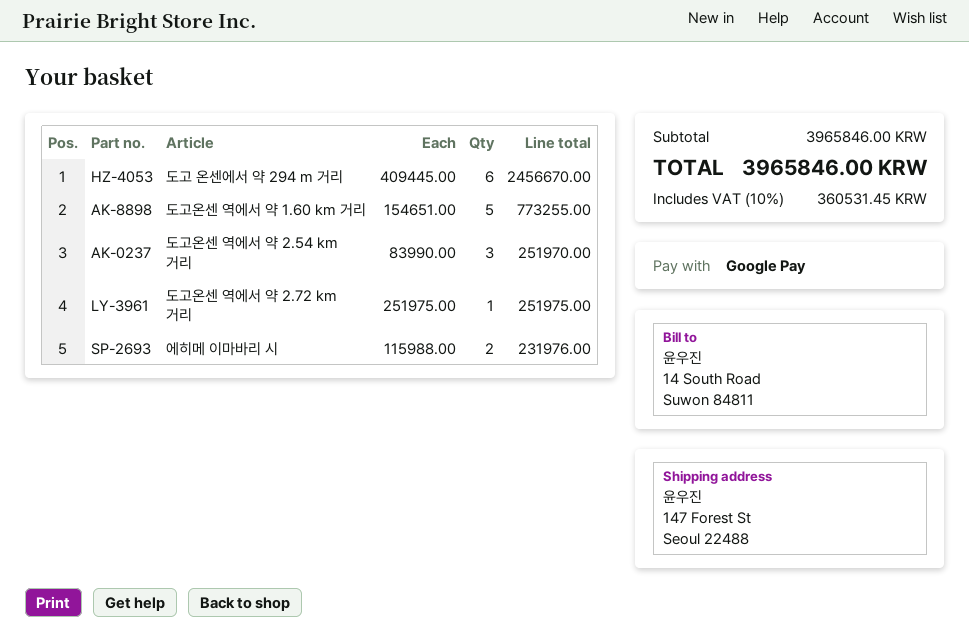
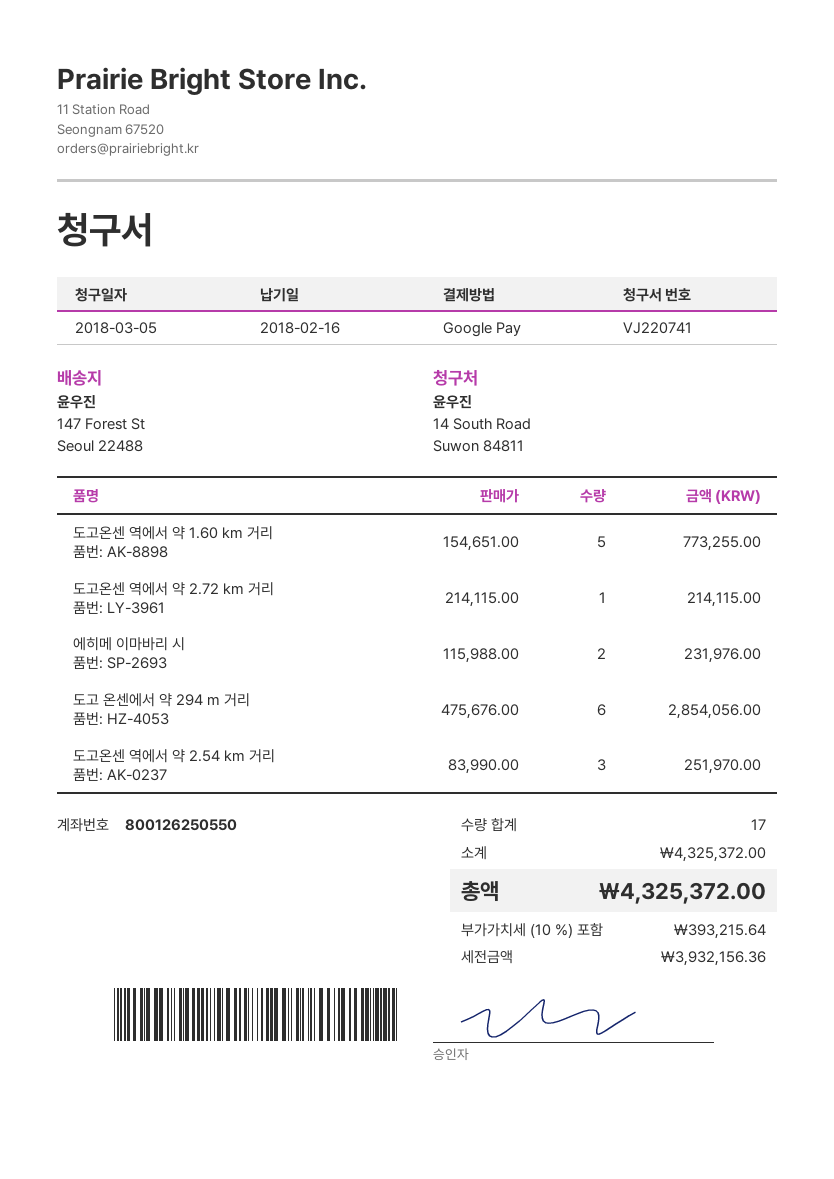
도고 온센에서 약 294 m 거리: 6 x 409445.00 = 2456670.00 -> 6 x 475676.00 = 2854056.00
도고온센 역에서 약 2.72 km 거리: 1 x 251975.00 = 251975.00 -> 1 x 214115.00 = 214115.00
subtotal: 3965846.00 -> 4325372.00
tax: 10% = 360531.45 -> 10% = 393215.64
total: 3965846.00 -> 4325372.00

